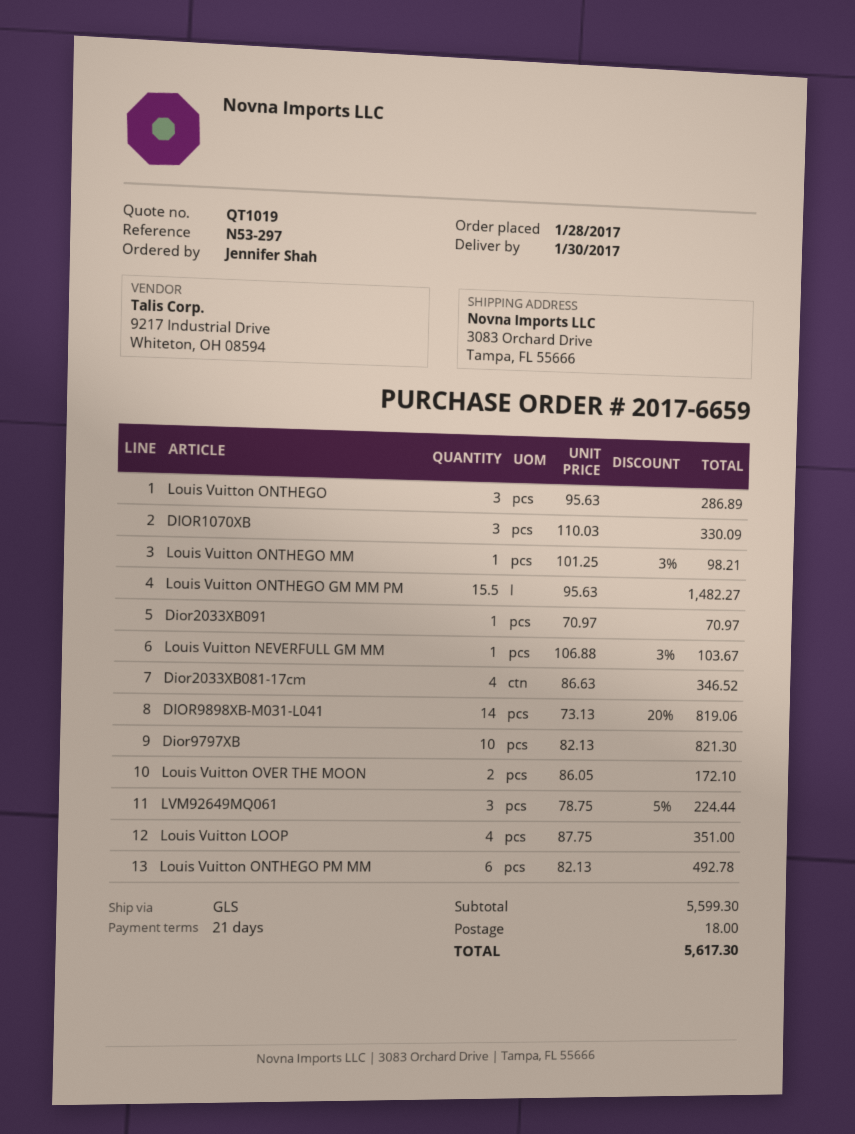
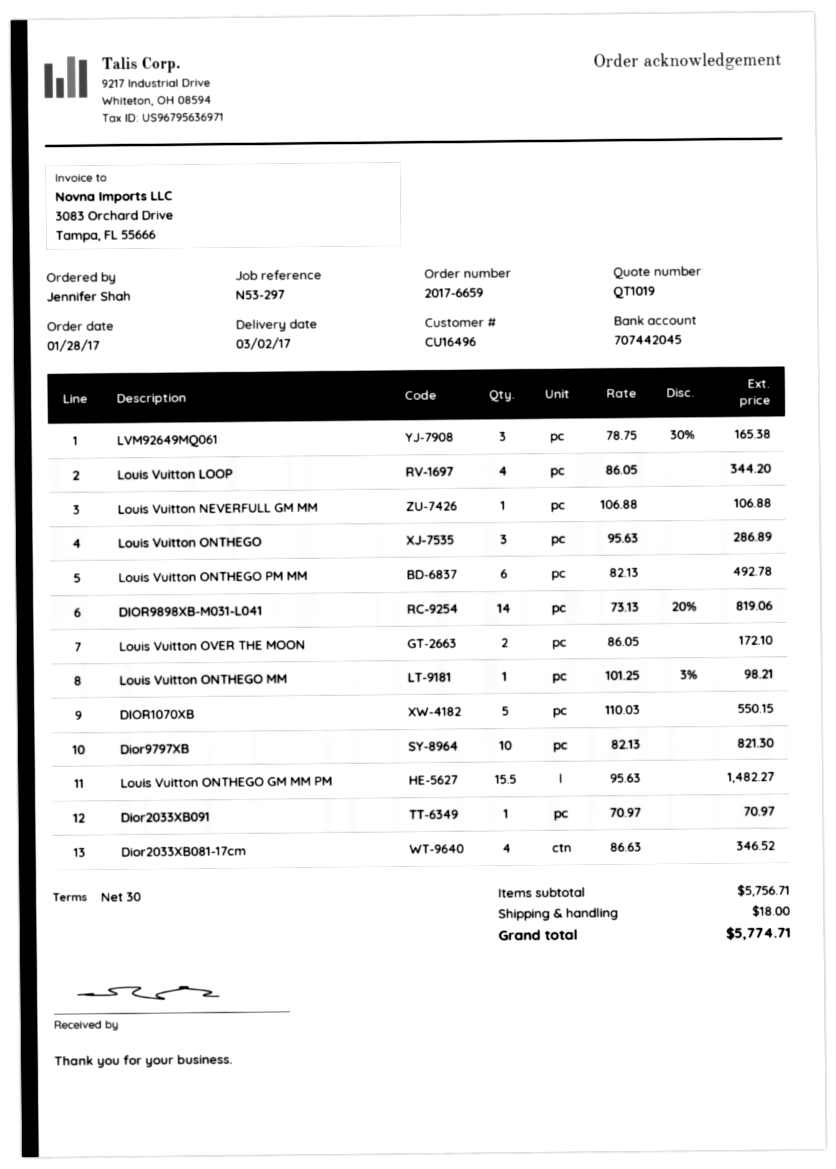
delivery date: 2017-01-30 -> 2017-03-02
payment terms: 21 days -> 30 days
DIOR1070XB: 3 x 110.03 = 330.09 -> 5 x 110.03 = 550.15
Louis Vuitton NEVERFULL GM MM: 1 x 106.88 - 3% = 103.67 -> 1 x 106.88 = 106.88
LVM92649MQ061: 3 x 78.75 - 5% = 224.44 -> 3 x 78.75 - 30% = 165.38
Louis Vuitton LOOP: 4 x 87.75 = 351.00 -> 4 x 86.05 = 344.20
subtotal: 5599.30 -> 5756.71
total: 5617.30 -> 5774.71

